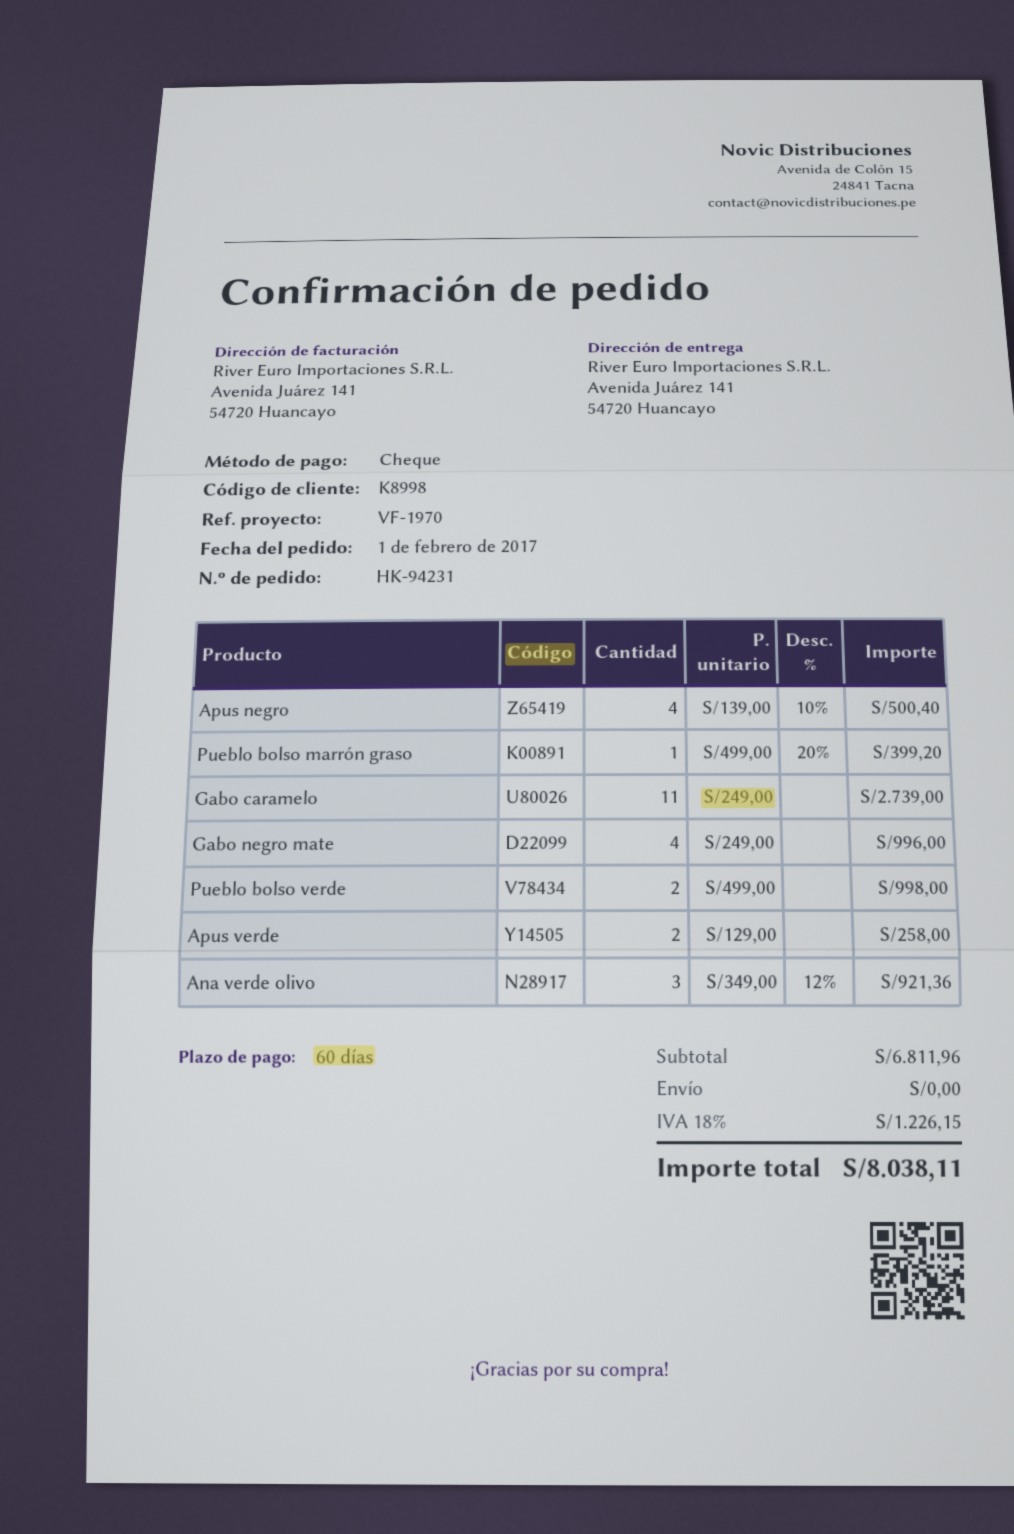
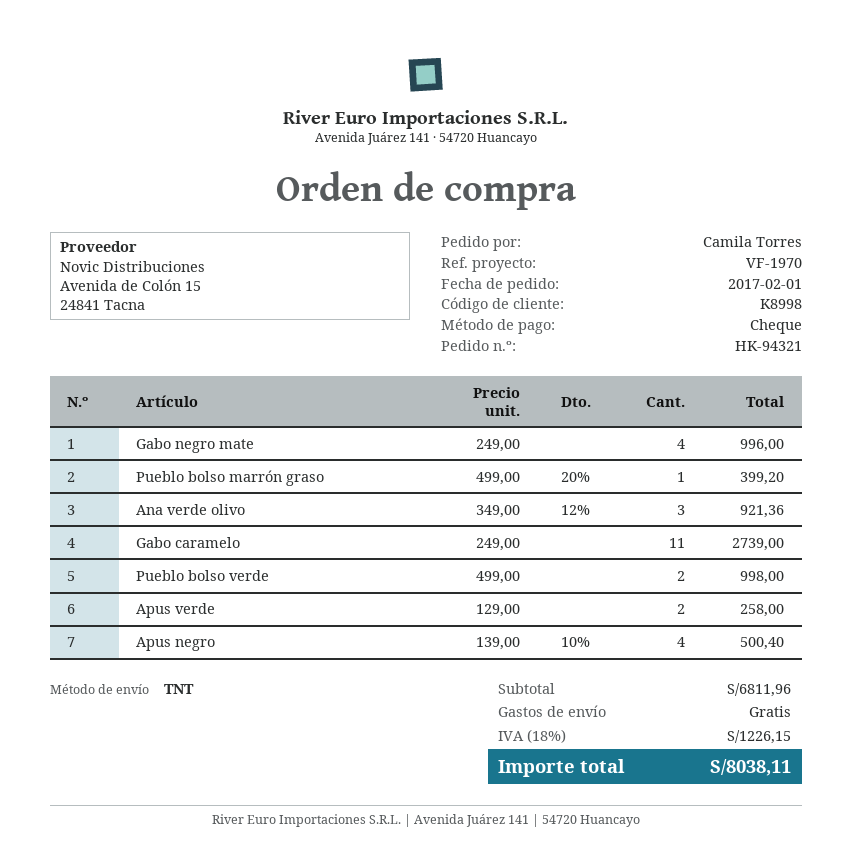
order number: HK-94231 -> HK-94321

